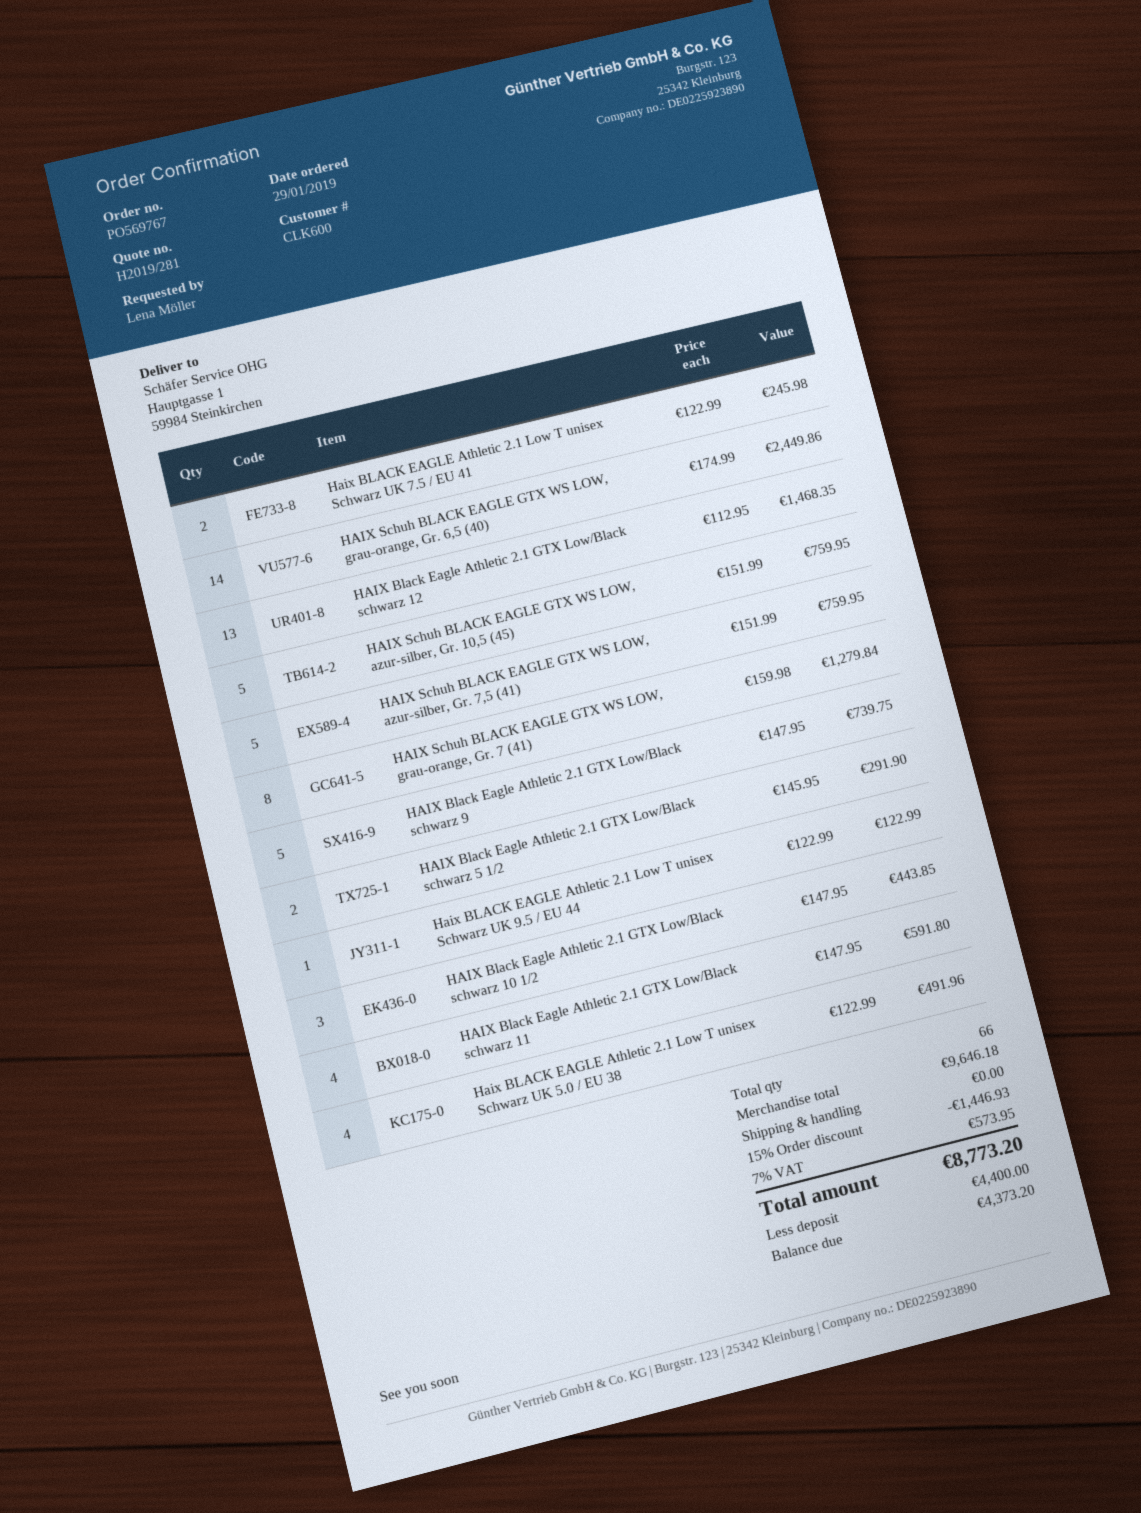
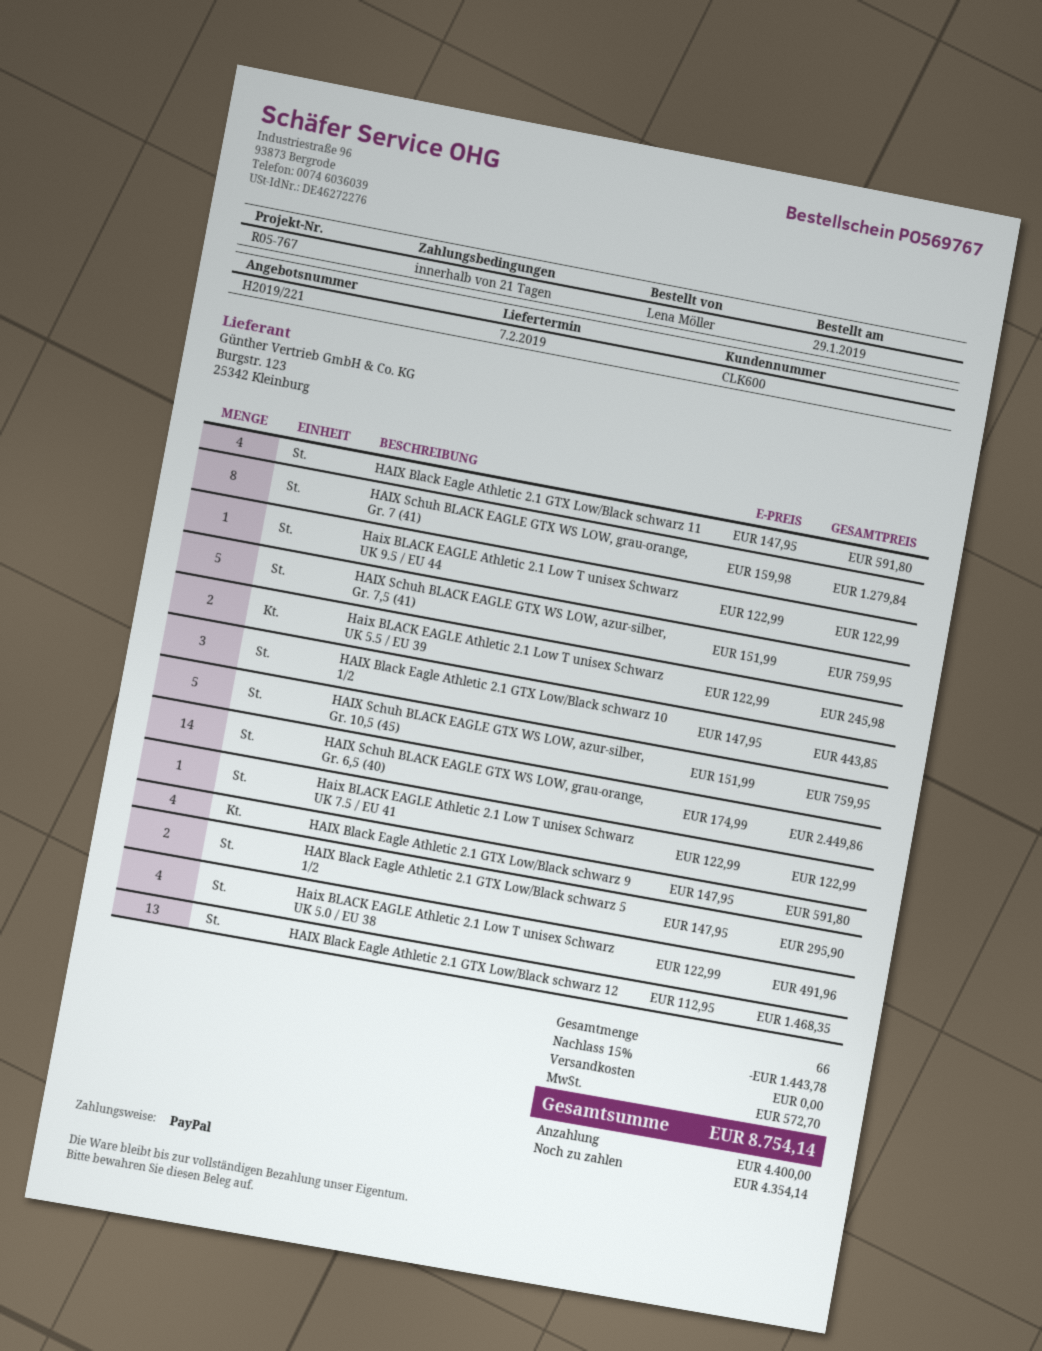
quote number: H2019/281 -> H2019/221
Haix BLACK EAGLE Athletic 2.1 Low T unisex Schwarz UK 7.5 / EU 41: 2 x 122.99 = 245.98 -> 1 x 122.99 = 122.99
HAIX Black Eagle Athletic 2.1 GTX Low/Black schwarz 9: 5 x 147.95 = 739.75 -> 4 x 147.95 = 591.80
HAIX Black Eagle Athletic 2.1 GTX Low/Black schwarz 5 1/2: 2 x 145.95 = 291.90 -> 2 x 147.95 = 295.90
Haix BLACK EAGLE Athletic 2.1 Low T unisex Schwarz UK 5.5 / EU 39: none -> 2 x 122.99 = 245.98
discount: 15% = 1446.93 -> 15% = 1443.78
tax: 573.95 -> 572.70
total: 8773.20 -> 8754.14
balance: 4373.20 -> 4354.14

